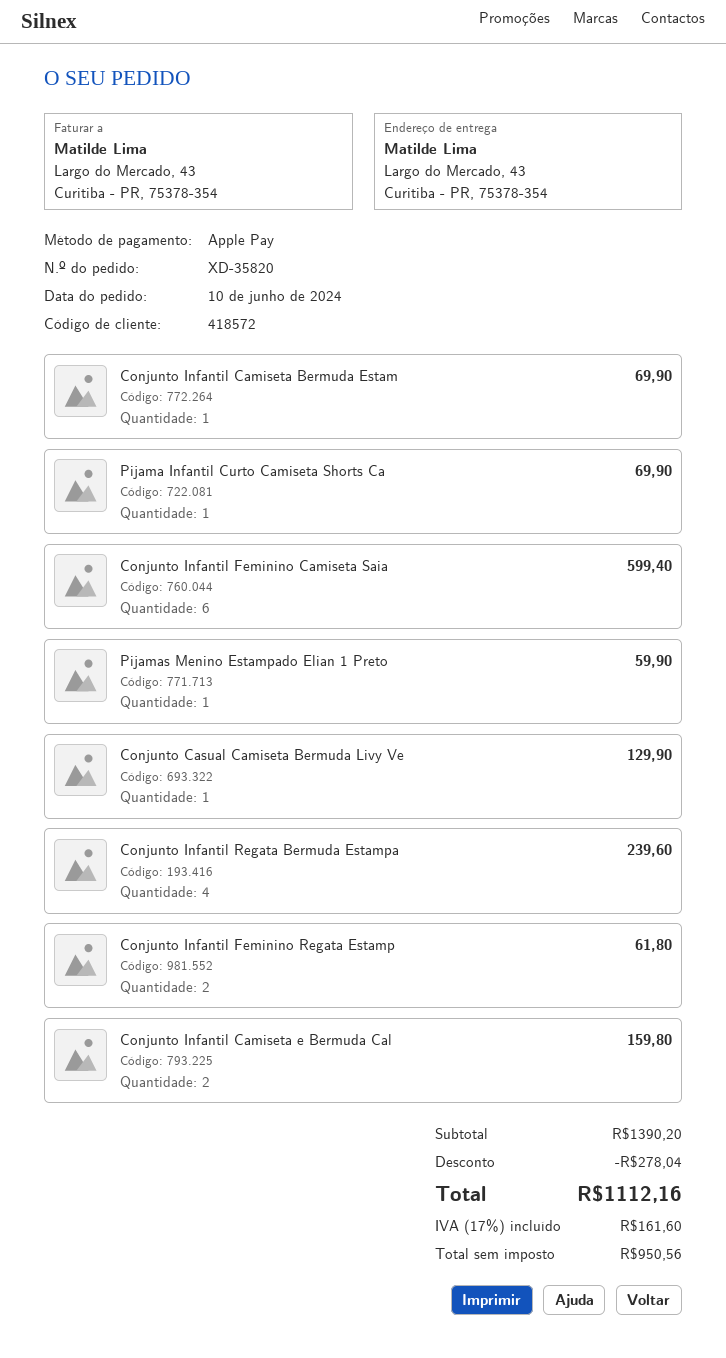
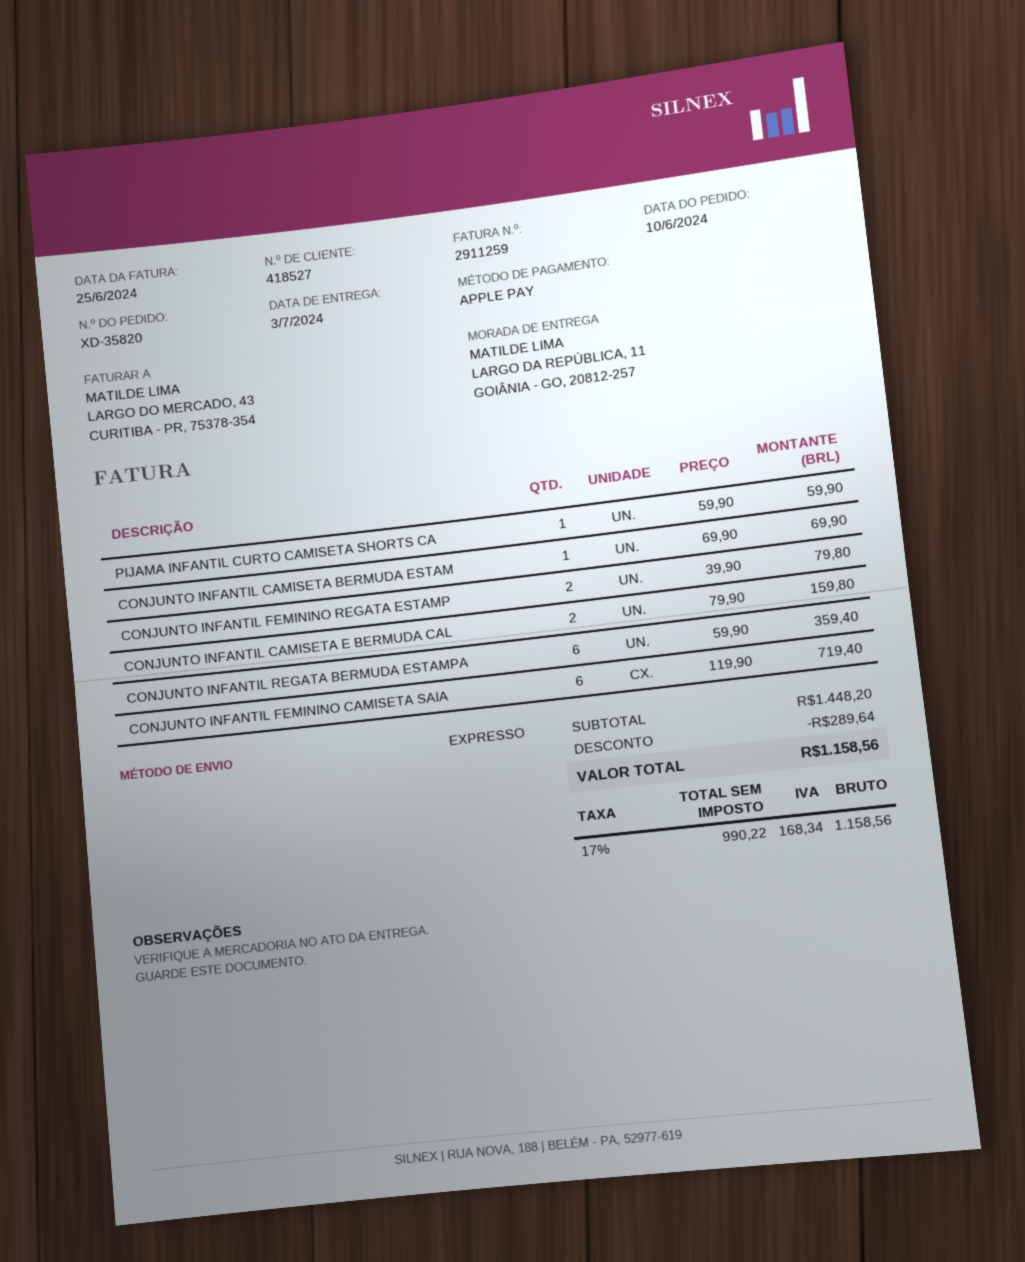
customer number: 418572 -> 418527
ship to: Largo do Mercado, 43, Curitiba - PR, 75378-354 -> LARGO DA REPÚBLICA, 11, GOIÂNIA - GO, 20812-257
Pijama Infantil Curto Camiseta Shorts Ca: 1 for 69.90 -> 1 for 59.90
Conjunto Infantil Feminino Camiseta Saia: 6 for 599.40 -> 6 for 719.40
Pijamas Menino Estampado Elian 1 Preto: 1 for 59.90 -> none
Conjunto Casual Camiseta Bermuda Livy Ve: 1 for 129.90 -> none
Conjunto Infantil Regata Bermuda Estampa: 4 for 239.60 -> 6 for 359.40
Conjunto Infantil Feminino Regata Estamp: 2 for 61.80 -> 2 for 79.80
subtotal: 1390.20 -> 1448.20
discount: 278.04 -> 289.64
net: 950.56 -> 990.22
tax: 17% = 161.60 -> 17% = 168.34
total: 1112.16 -> 1158.56

